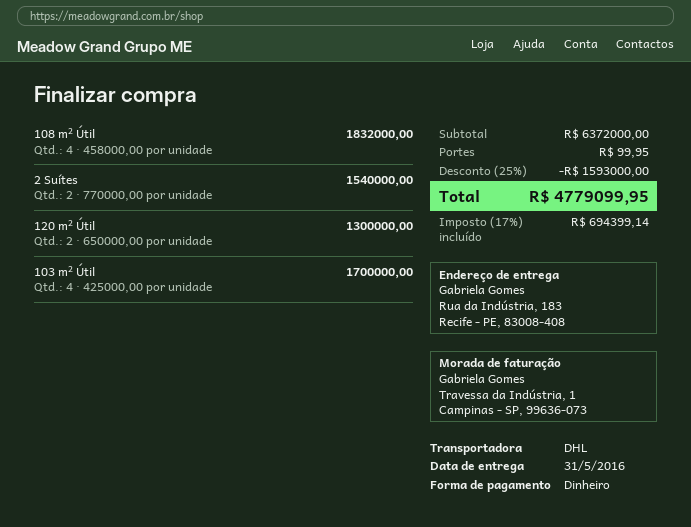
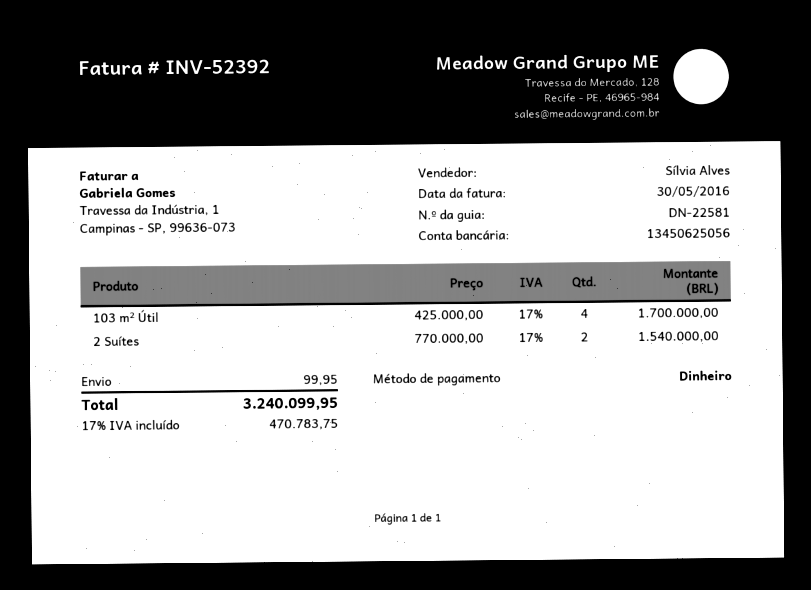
108 m² Útil: 4 x 458000.00 = 1832000.00 -> none
120 m² Útil: 2 x 650000.00 = 1300000.00 -> none
discount: 25% = 1593000.00 -> none
tax: 17% = 694399.14 -> 17% = 470783.75
total: 4779099.95 -> 3240099.95

